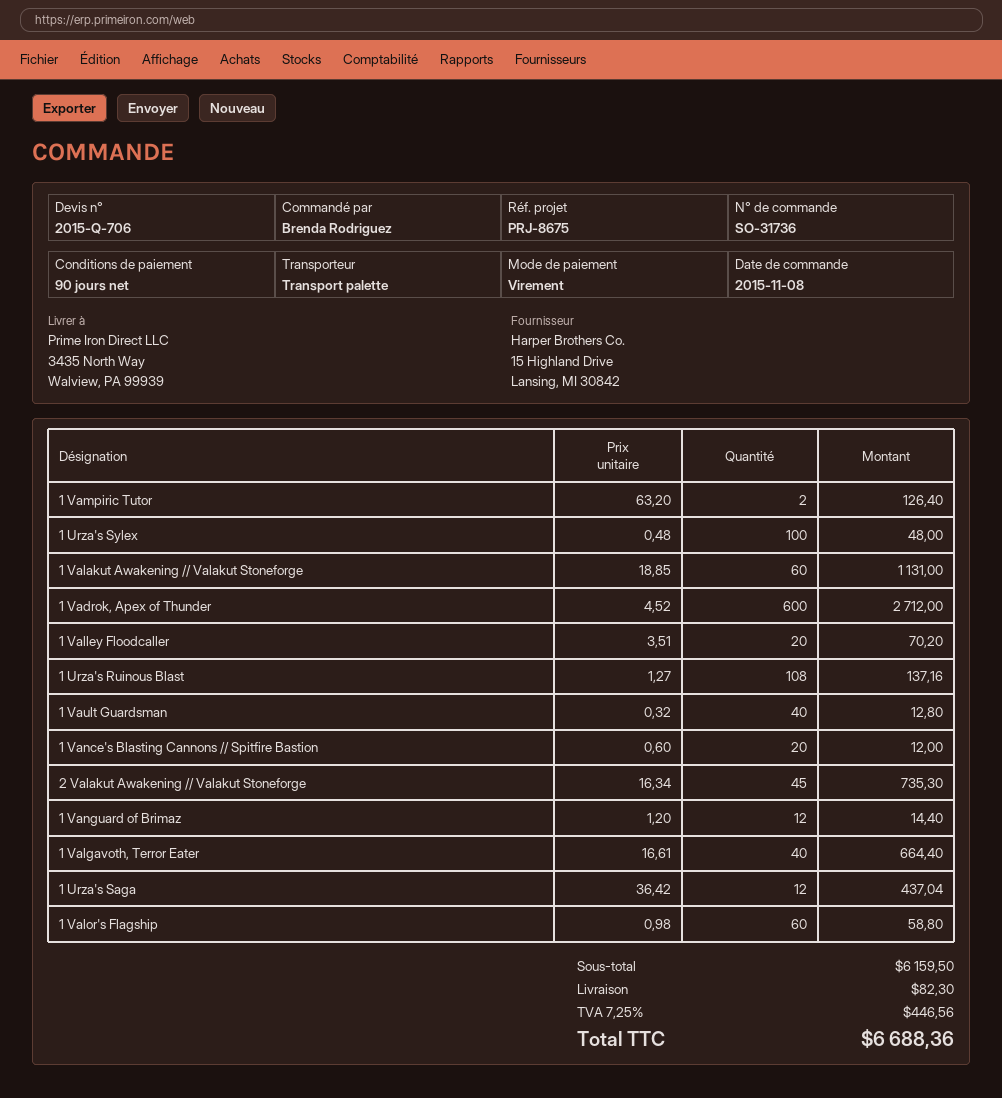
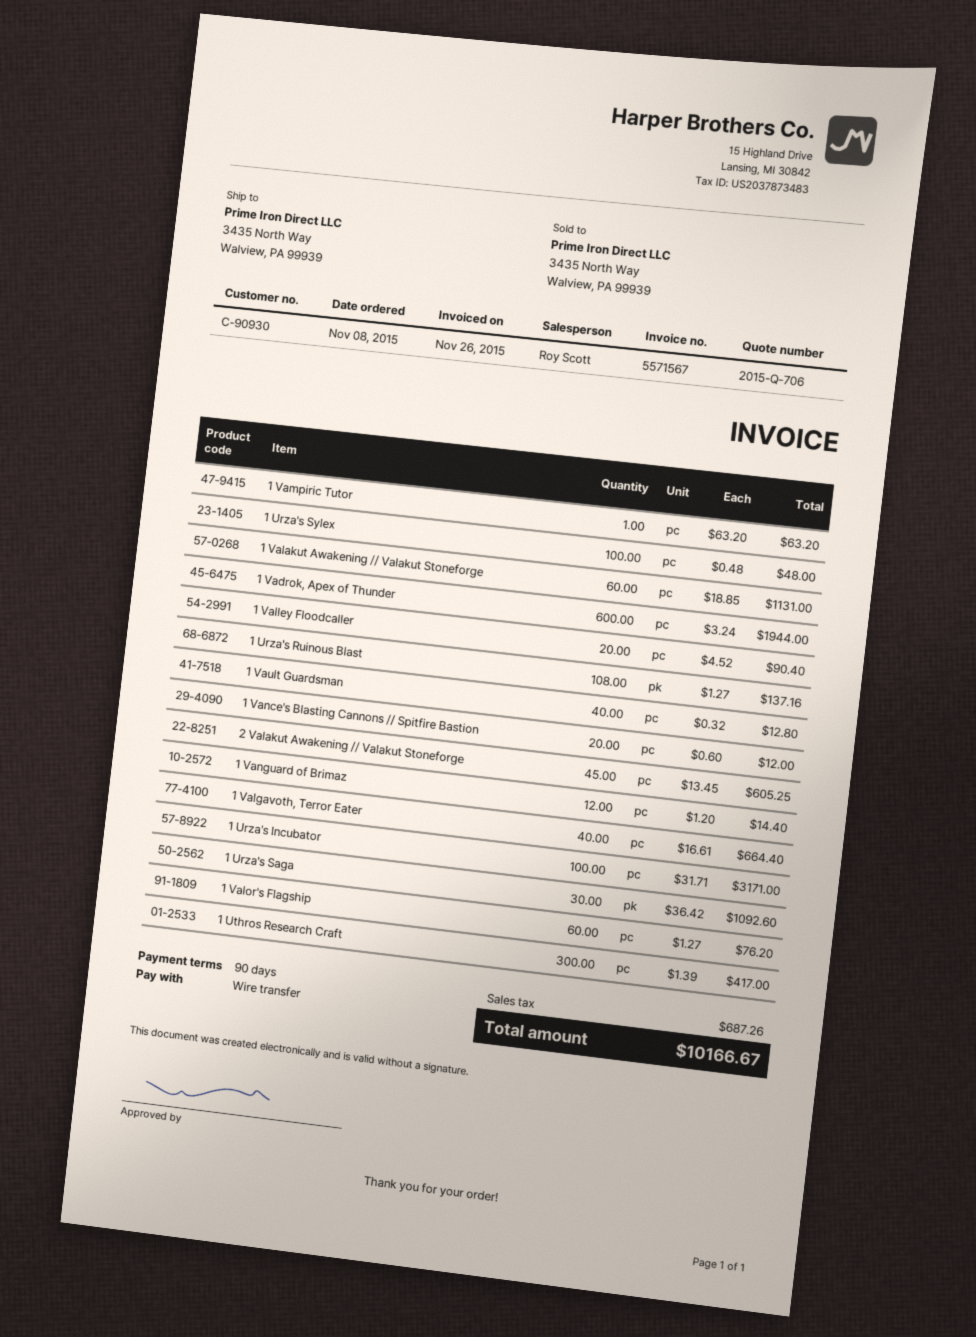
1 Vampiric Tutor: 2 x 63.20 = 126.40 -> 1 x 63.20 = 63.20
1 Vadrok, Apex of Thunder: 600 x 4.52 = 2712.00 -> 600 x 3.24 = 1944.00
1 Valley Floodcaller: 20 x 3.51 = 70.20 -> 20 x 4.52 = 90.40
2 Valakut Awakening // Valakut Stoneforge: 45 x 16.34 = 735.30 -> 45 x 13.45 = 605.25
1 Urza's Saga: 12 x 36.42 = 437.04 -> 30 x 36.42 = 1092.60
1 Valor's Flagship: 60 x 0.98 = 58.80 -> 60 x 1.27 = 76.20
1 Urza's Incubator: none -> 100 x 31.71 = 3171.00
1 Uthros Research Craft: none -> 300 x 1.39 = 417.00
shipping: 82.30 -> none
tax: 446.56 -> 687.26
total: 6688.36 -> 10166.67

